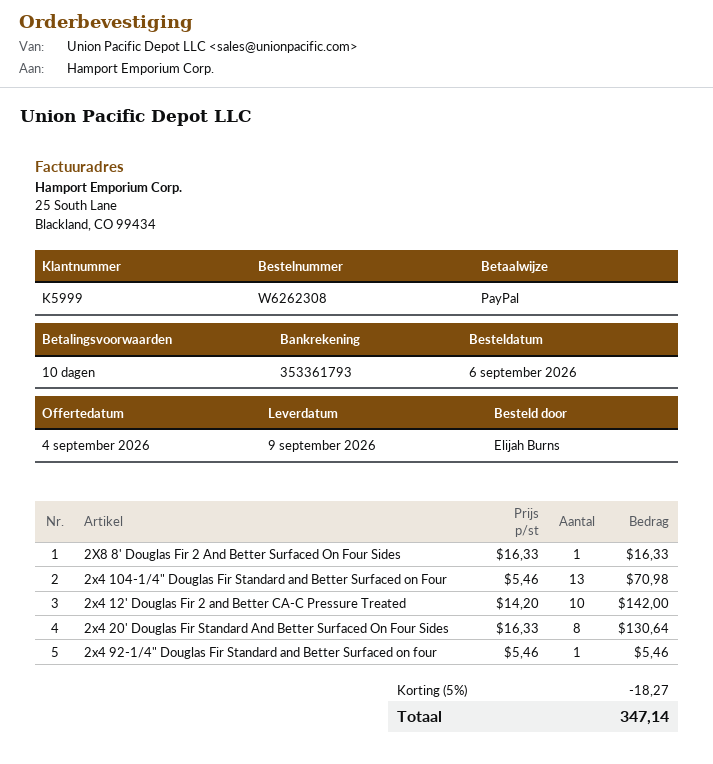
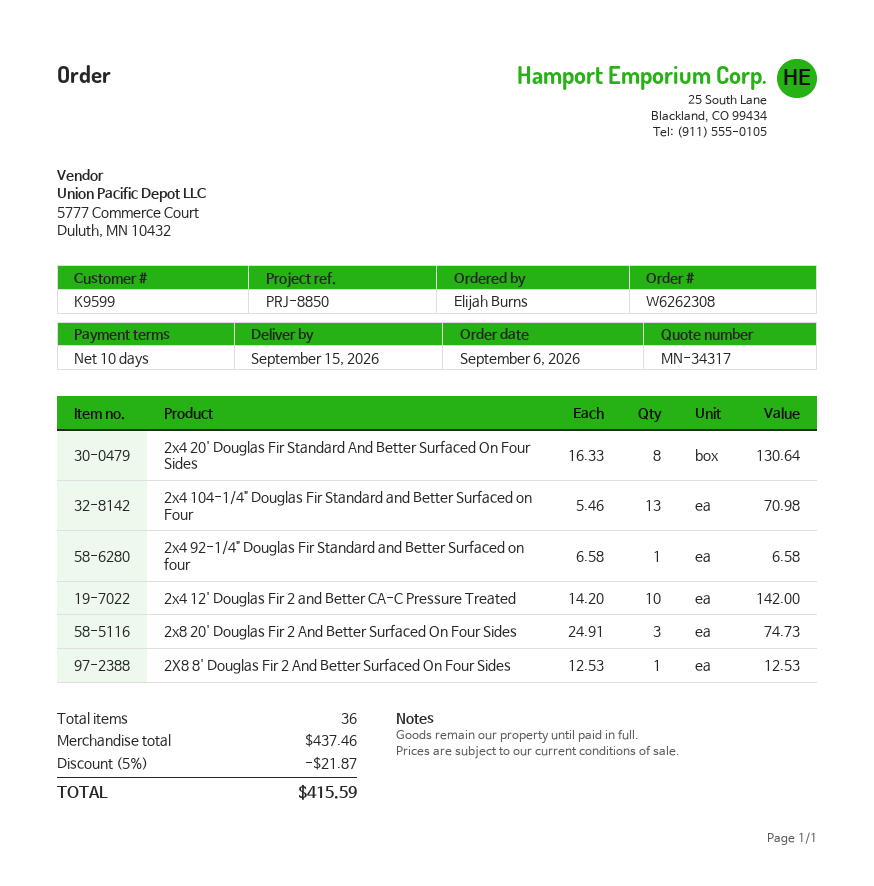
delivery date: 2026-09-09 -> 2026-09-15
customer number: K5999 -> K9599
2X8 8' Douglas Fir 2 And Better Surfaced On Four Sides: 1 x 16.33 = 16.33 -> 1 x 12.53 = 12.53
2x4 92-1/4" Douglas Fir Standard and Better Surfaced on four: 1 x 5.46 = 5.46 -> 1 x 6.58 = 6.58
2x8 20' Douglas Fir 2 And Better Surfaced On Four Sides: none -> 3 x 24.91 = 74.73
discount: 5% = 18.27 -> 5% = 21.87
total: 347.14 -> 415.59

